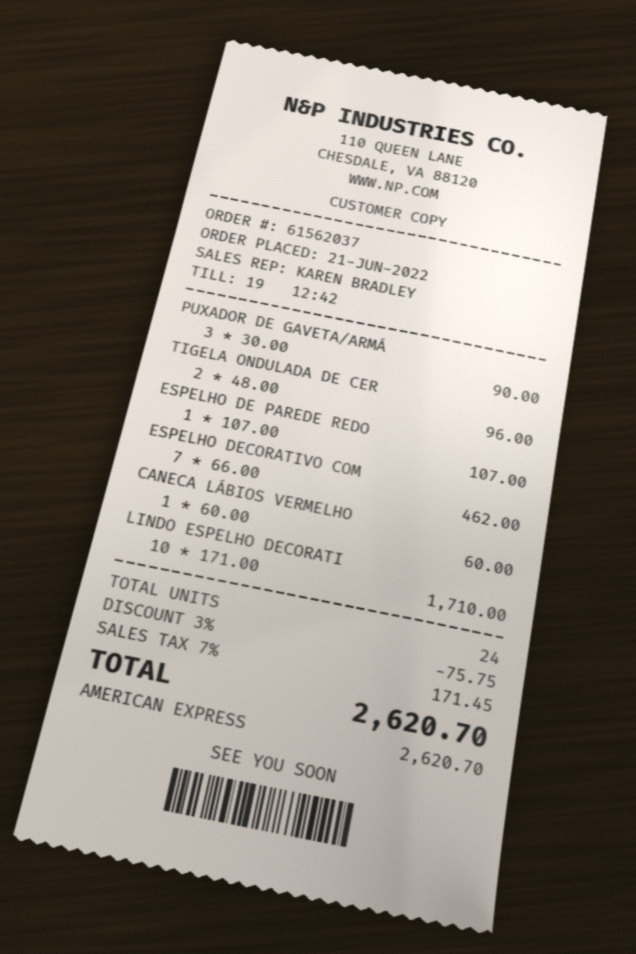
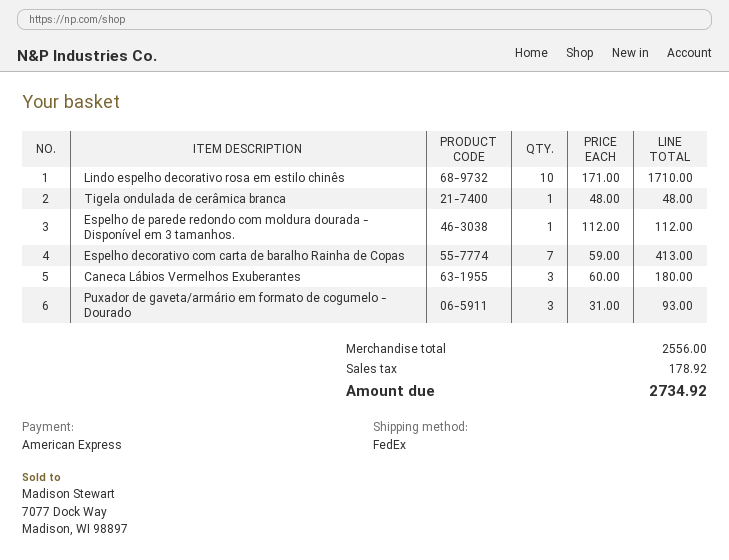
PUXADOR DE GAVETA/ARMÁ: 3 x 30.00 = 90.00 -> 3 x 31.00 = 93.00
TIGELA ONDULADA DE CER: 2 x 48.00 = 96.00 -> 1 x 48.00 = 48.00
ESPELHO DE PAREDE REDO: 1 x 107.00 = 107.00 -> 1 x 112.00 = 112.00
ESPELHO DECORATIVO COM: 7 x 66.00 = 462.00 -> 7 x 59.00 = 413.00
CANECA LÁBIOS VERMELHO: 1 x 60.00 = 60.00 -> 3 x 60.00 = 180.00
discount: 3% = 75.75 -> none
tax: 171.45 -> 178.92
total: 2620.70 -> 2734.92

